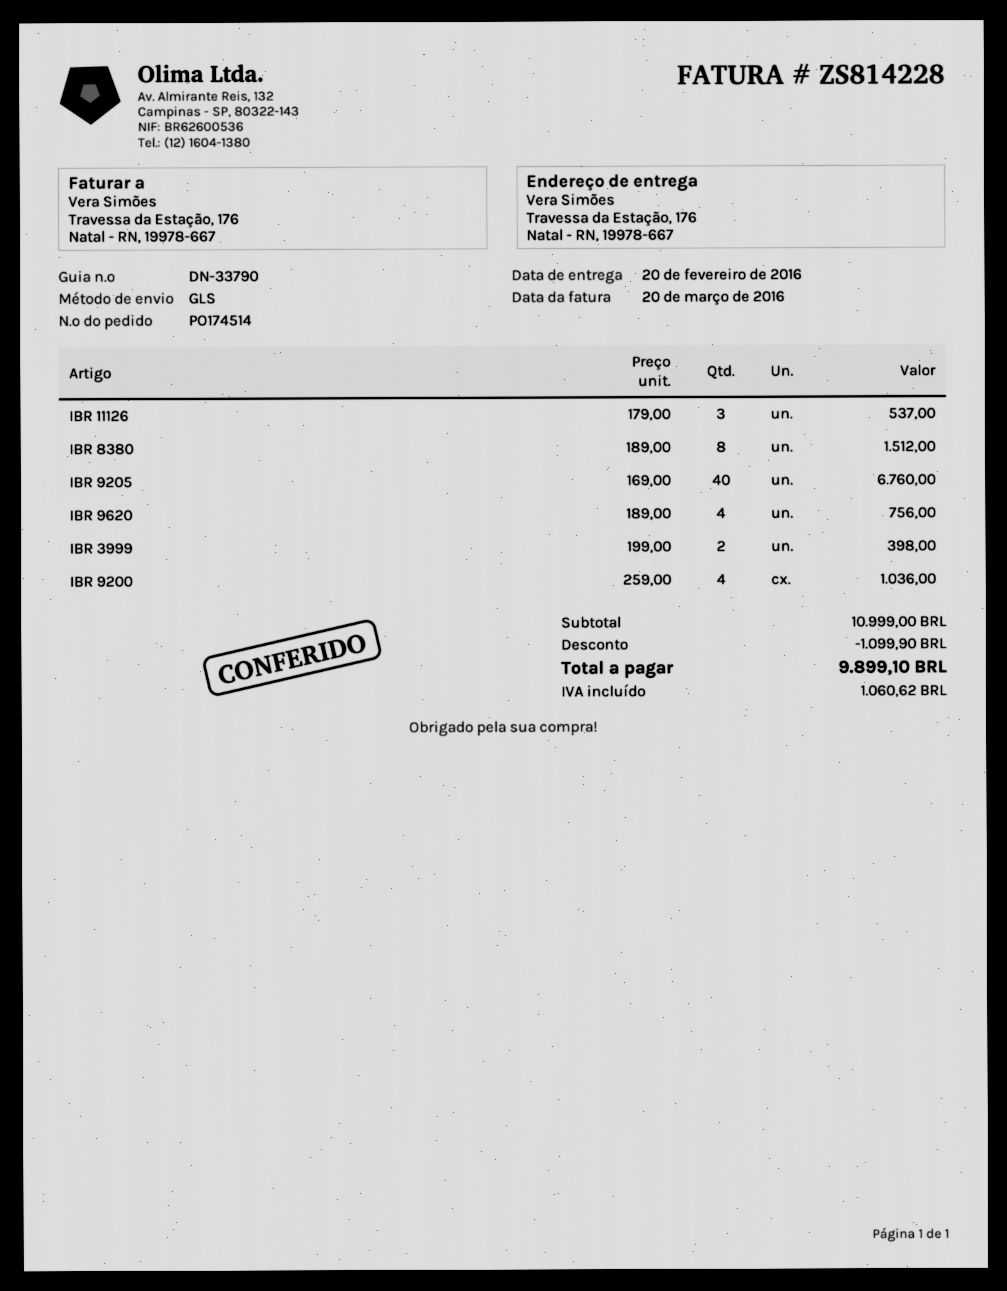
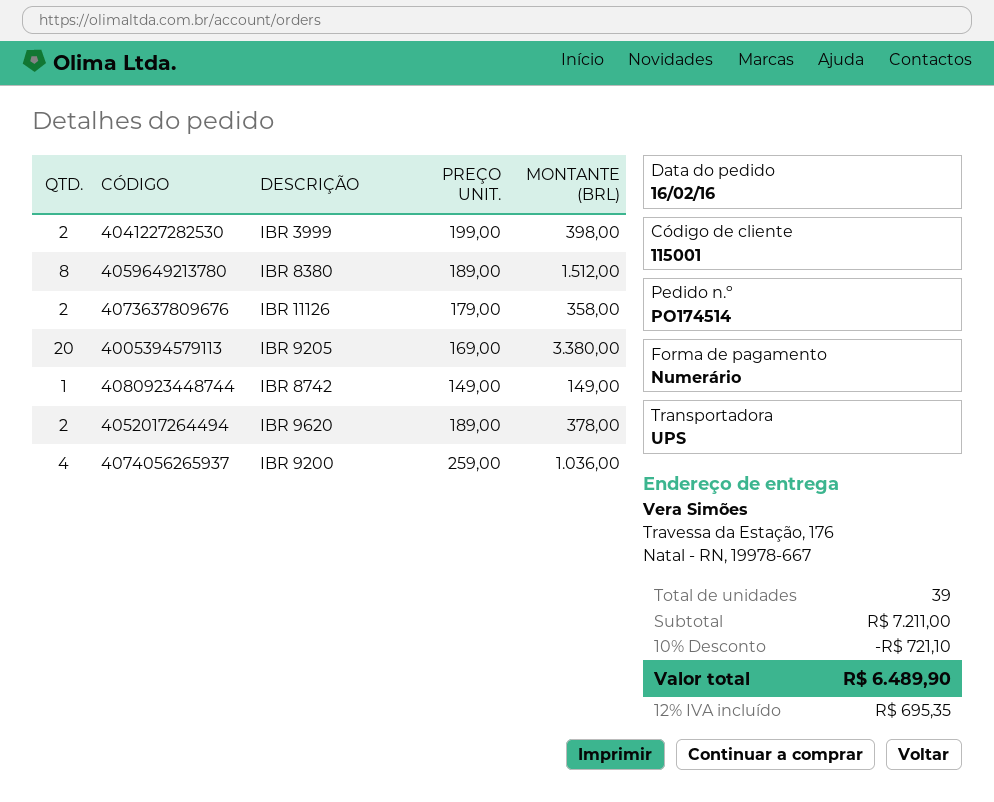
shipping method: GLS -> UPS
IBR 11126: 3 x 179.00 = 537.00 -> 2 x 179.00 = 358.00
IBR 9205: 40 x 169.00 = 6760.00 -> 20 x 169.00 = 3380.00
IBR 9620: 4 x 189.00 = 756.00 -> 2 x 189.00 = 378.00
IBR 8742: none -> 1 x 149.00 = 149.00
subtotal: 10999.00 -> 7211.00
discount: 1099.90 -> 721.10
tax: 1060.62 -> 695.35
total: 9899.10 -> 6489.90

